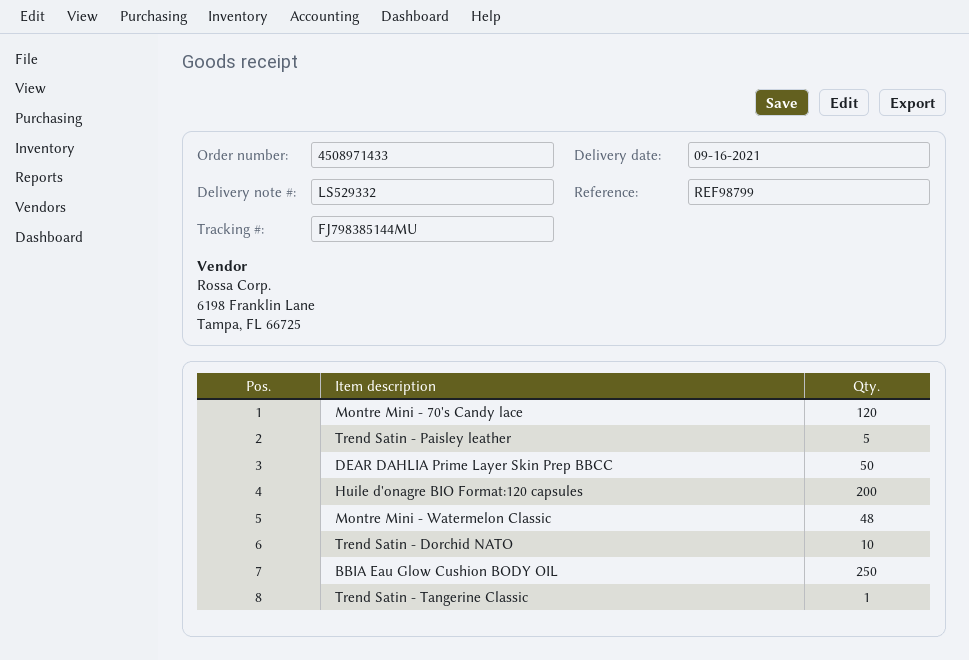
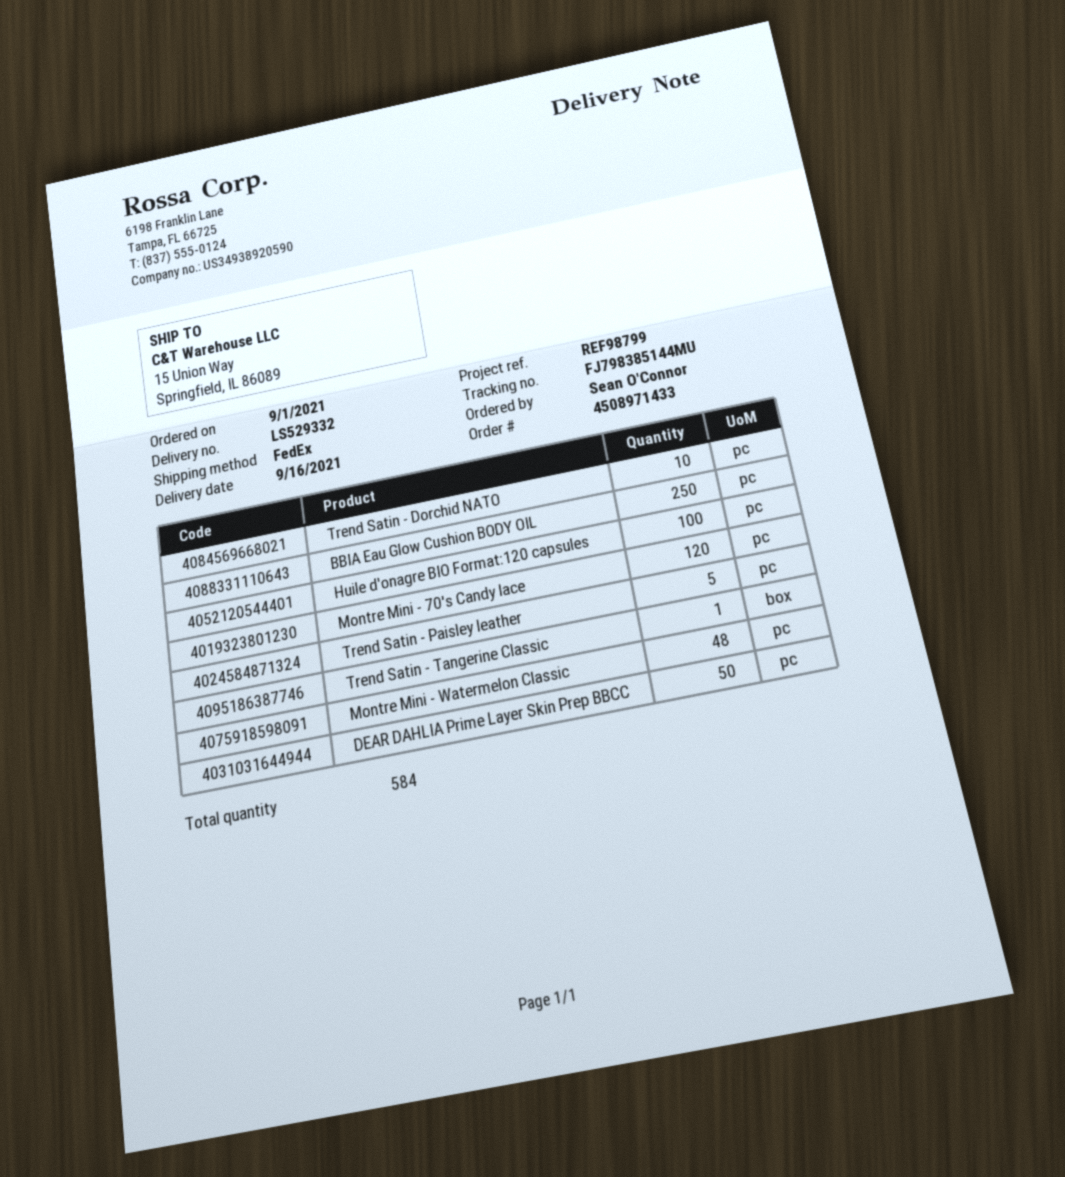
Huile d'onagre BIO Format:120 capsules: 200 -> 100

